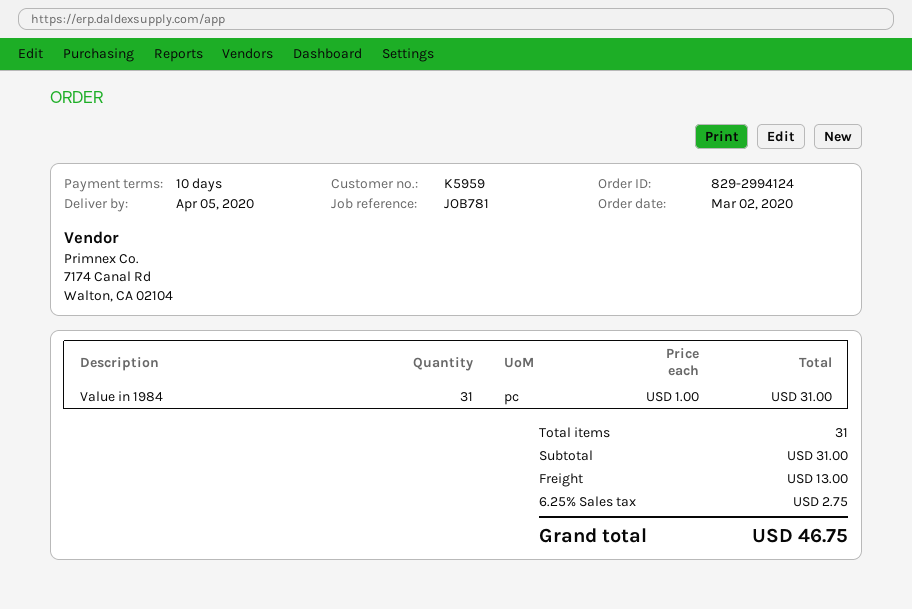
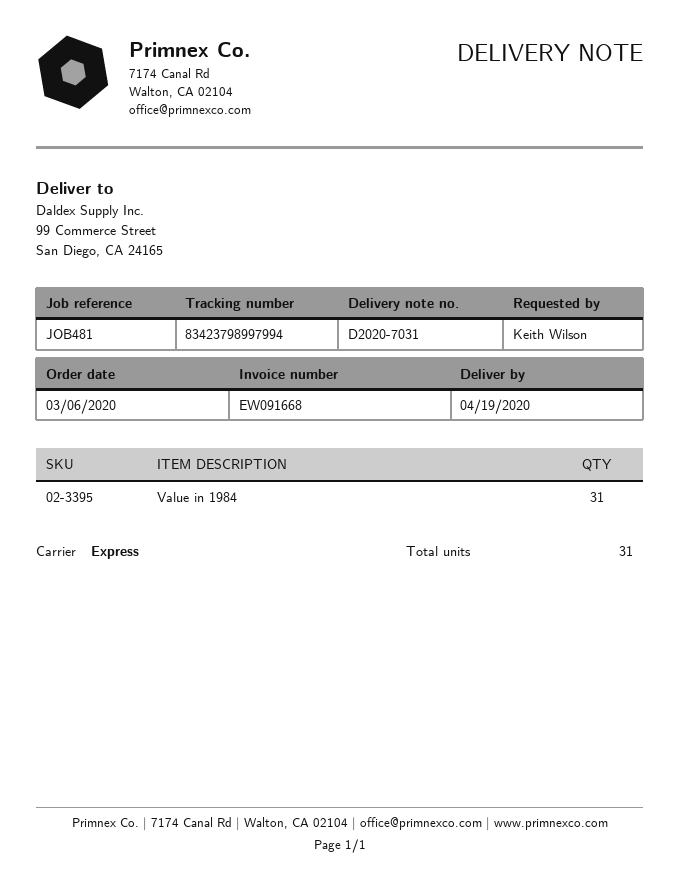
order date: 2020-03-02 -> 2020-03-06
delivery date: 2020-04-05 -> 2020-04-19
reference: JOB781 -> JOB481

